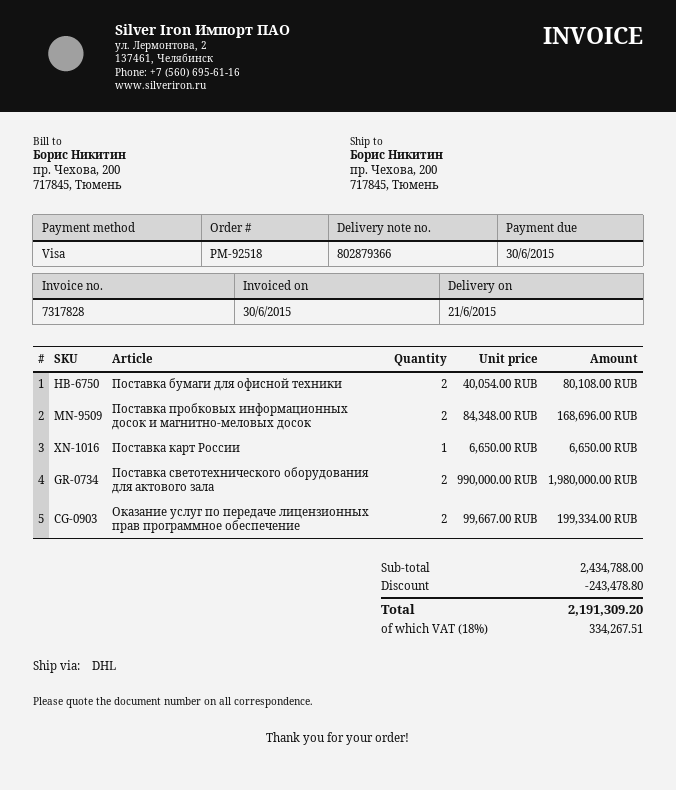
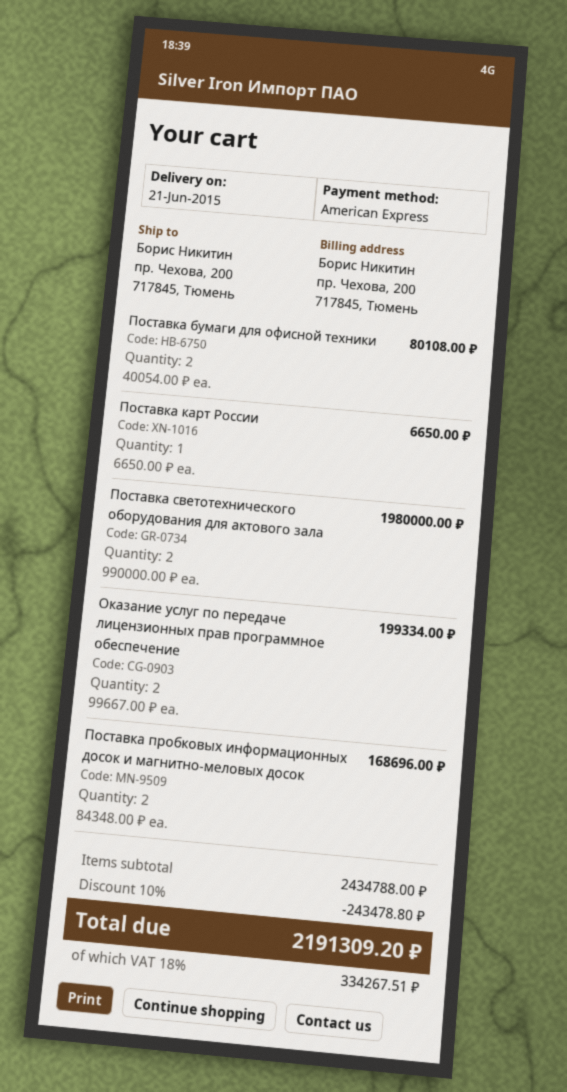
payment method: Visa -> American Express

